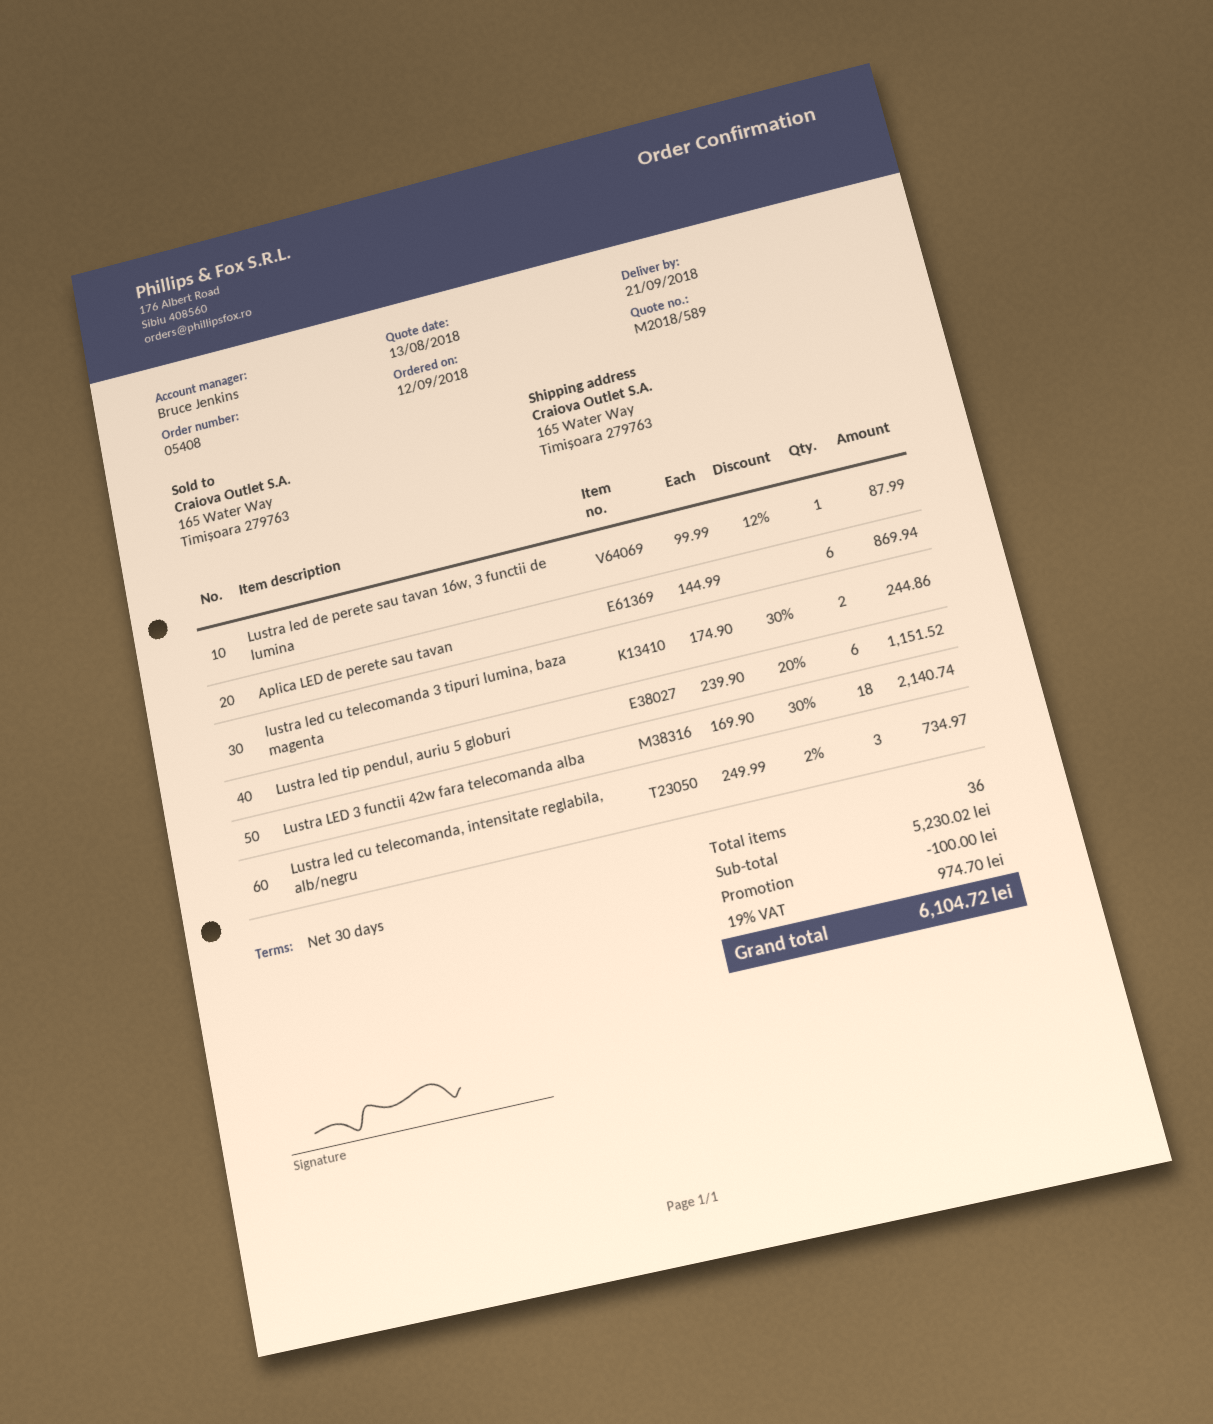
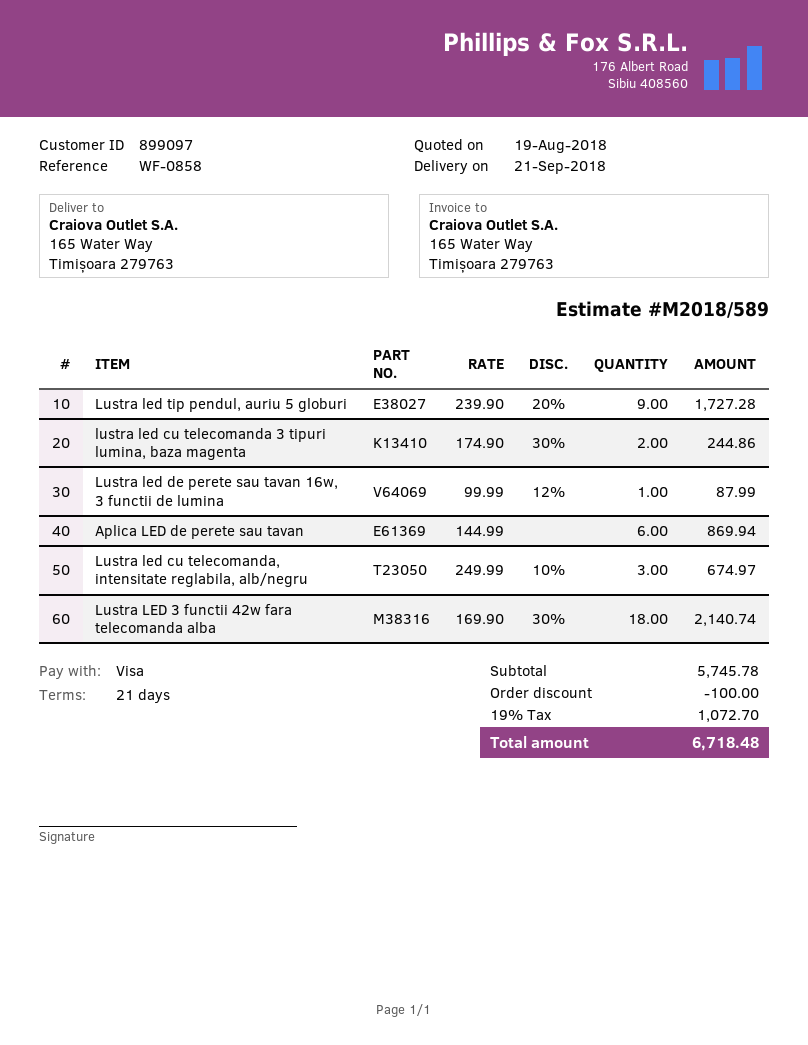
quote date: 2018-08-13 -> 2018-08-19
payment terms: 30 days -> 21 days
Lustra led tip pendul, auriu 5 globuri: 6 x 239.90 - 20% = 1151.52 -> 9 x 239.90 - 20% = 1727.28
Lustra led cu telecomanda, intensitate reglabila, alb/negru: 3 x 249.99 - 2% = 734.97 -> 3 x 249.99 - 10% = 674.97
subtotal: 5230.02 -> 5745.78
tax: 19% = 974.70 -> 19% = 1072.70
total: 6104.72 -> 6718.48

